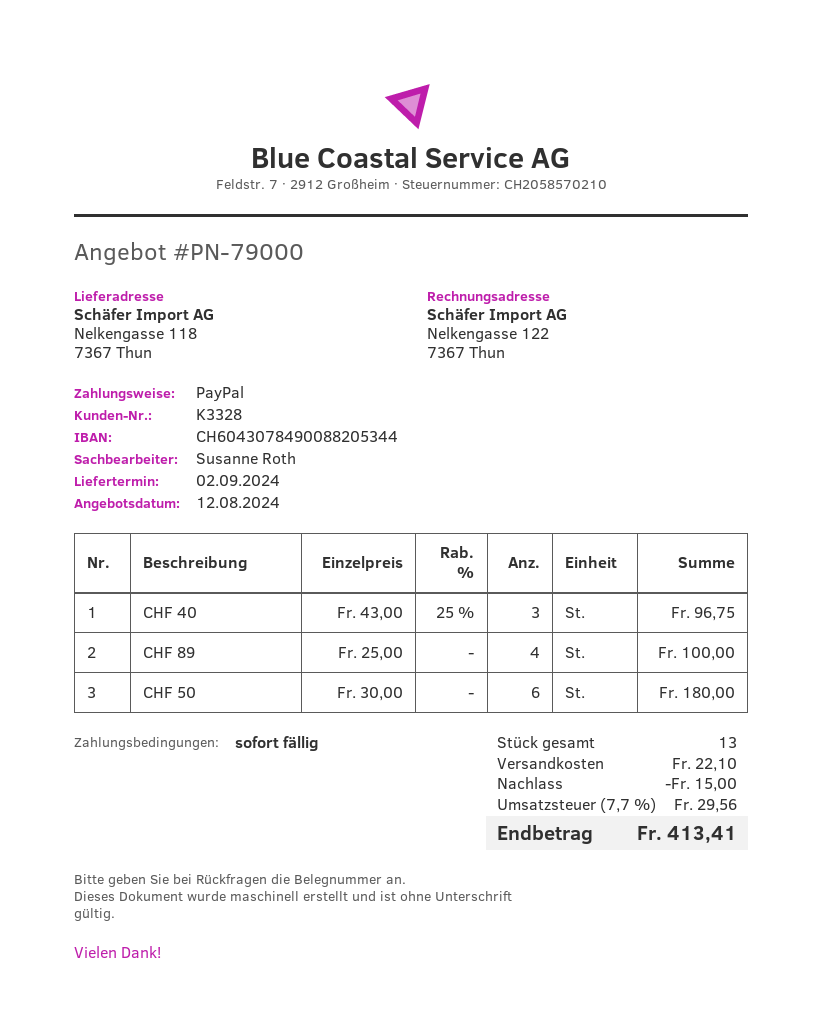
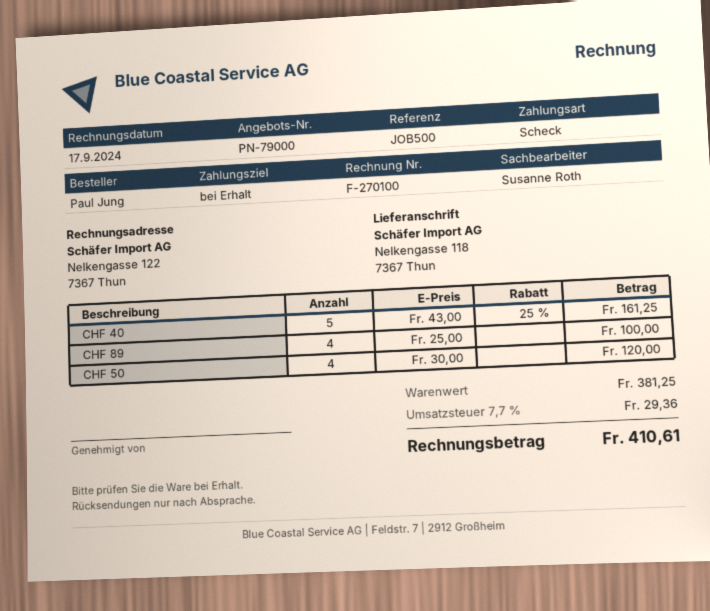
payment method: PayPal -> cheque
CHF 40: 3 x 43.00 - 25% = 96.75 -> 5 x 43.00 - 25% = 161.25
CHF 50: 6 x 30.00 = 180.00 -> 4 x 30.00 = 120.00
discount: 15.00 -> none
shipping: 22.10 -> none
tax: 7.7% = 29.56 -> 7.7% = 29.36
total: 413.41 -> 410.61

